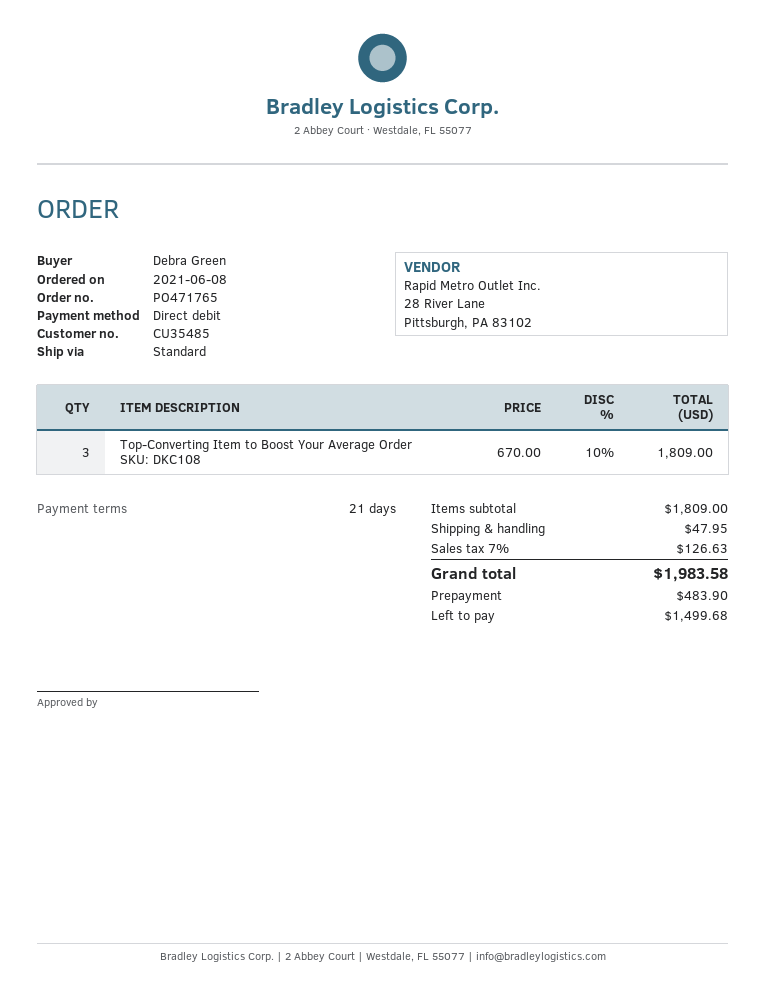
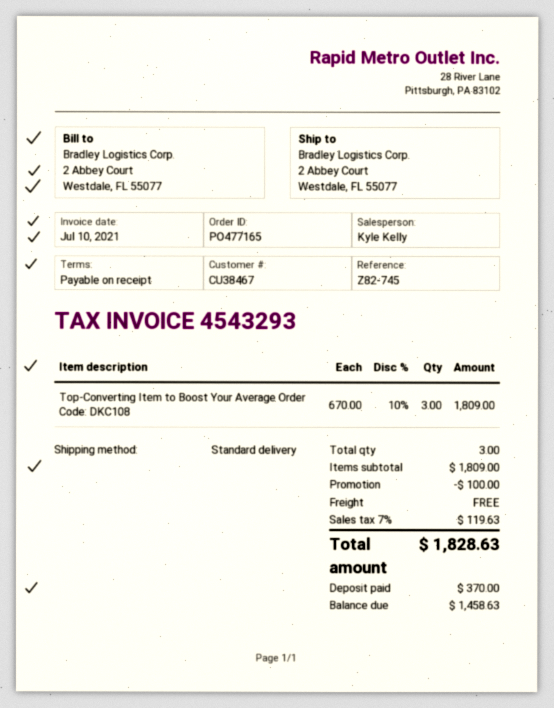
order number: PO471765 -> PO477165
payment terms: 21 days -> on receipt
customer number: CU35485 -> CU38467
discount: none -> 100.00
shipping: 47.95 -> 0.00
tax: 7% = 126.63 -> 7% = 119.63
total: 1983.58 -> 1828.63
deposit: 483.90 -> 370.00
balance: 1499.68 -> 1458.63

